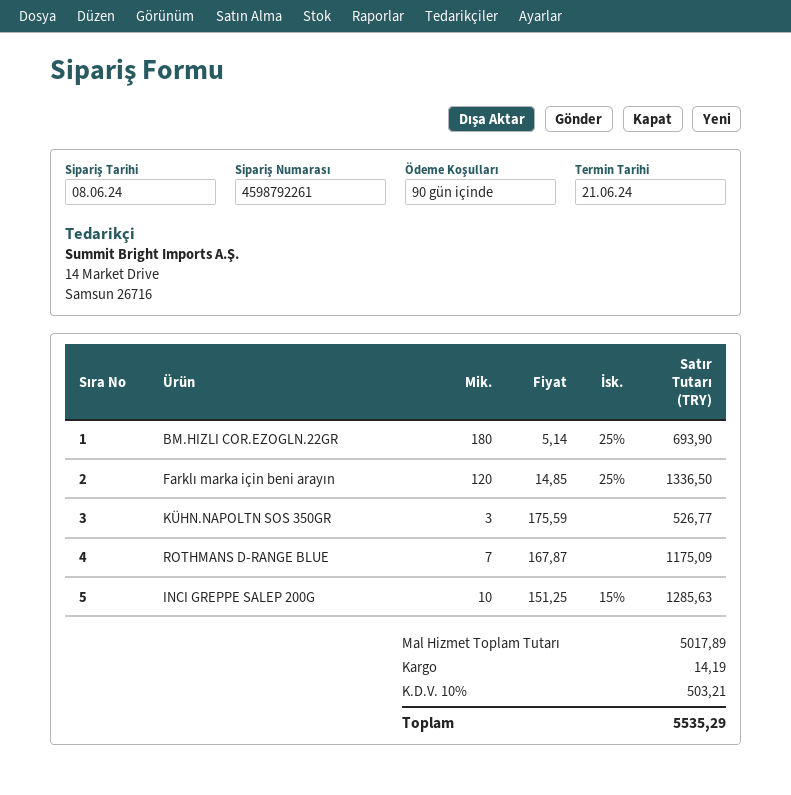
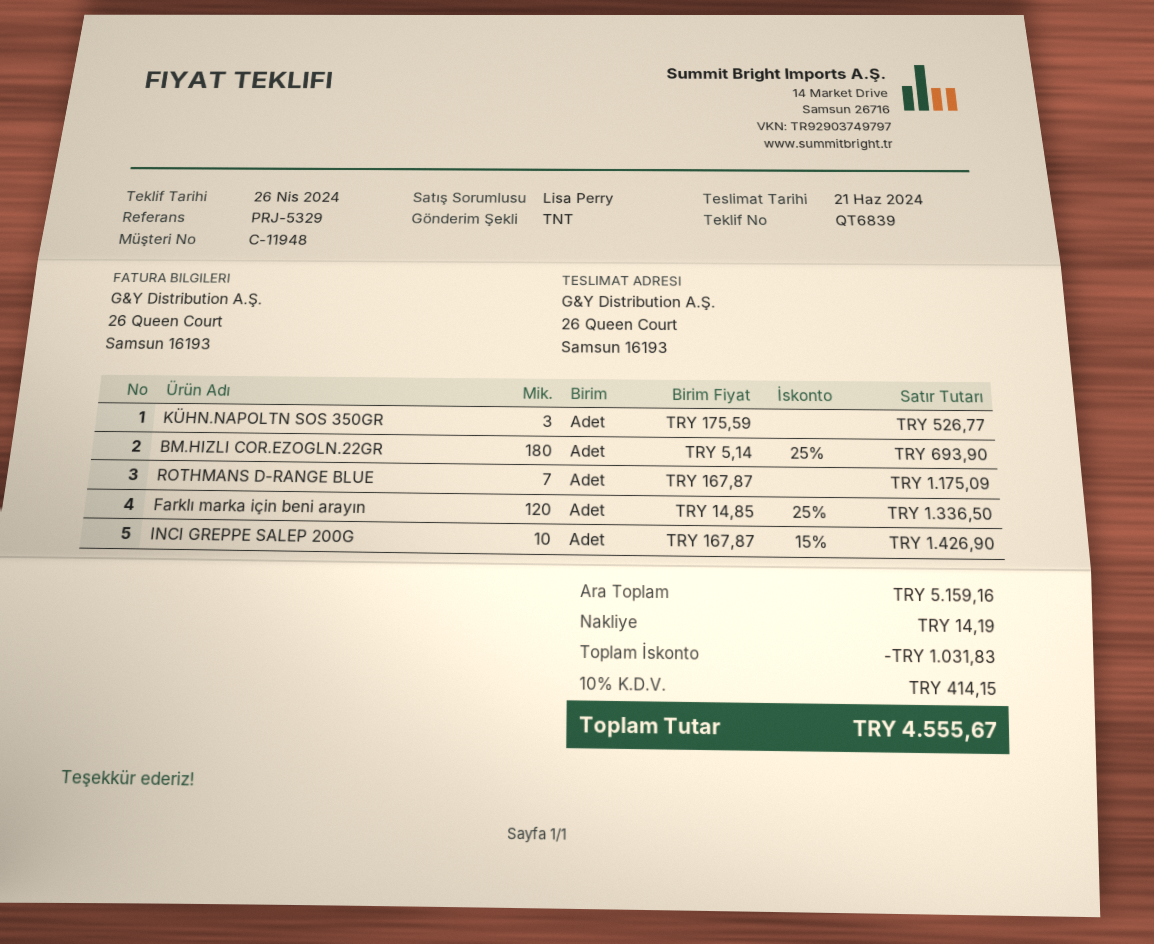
INCI GREPPE SALEP 200G: 10 x 151.25 - 15% = 1285.63 -> 10 x 167.87 - 15% = 1426.90
subtotal: 5017.89 -> 5159.16
discount: none -> 1031.83
tax: 10% = 503.21 -> 10% = 414.15
total: 5535.29 -> 4555.67

